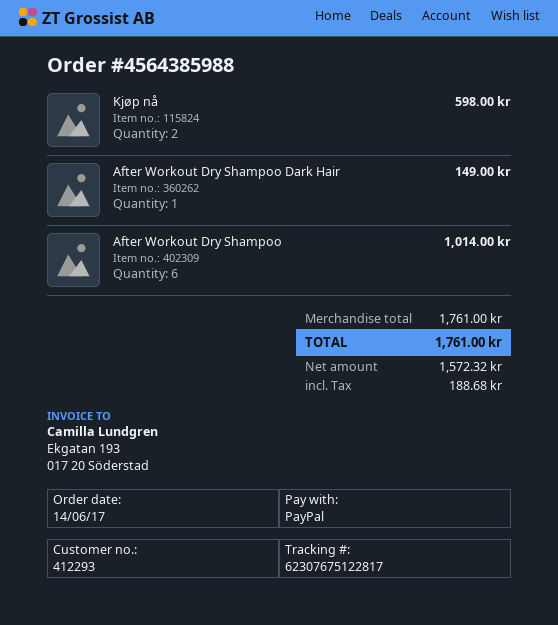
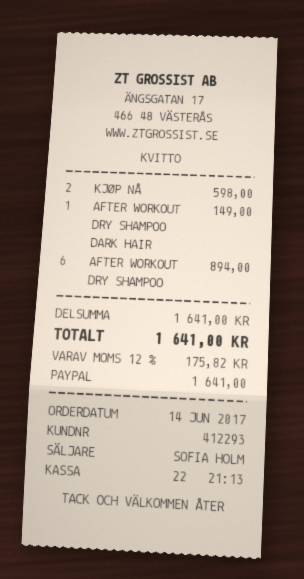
After Workout Dry Shampoo: 6 for 1014.00 -> 6 for 894.00
subtotal: 1761.00 -> 1641.00
tax: 188.68 -> 175.82
total: 1761.00 -> 1641.00

